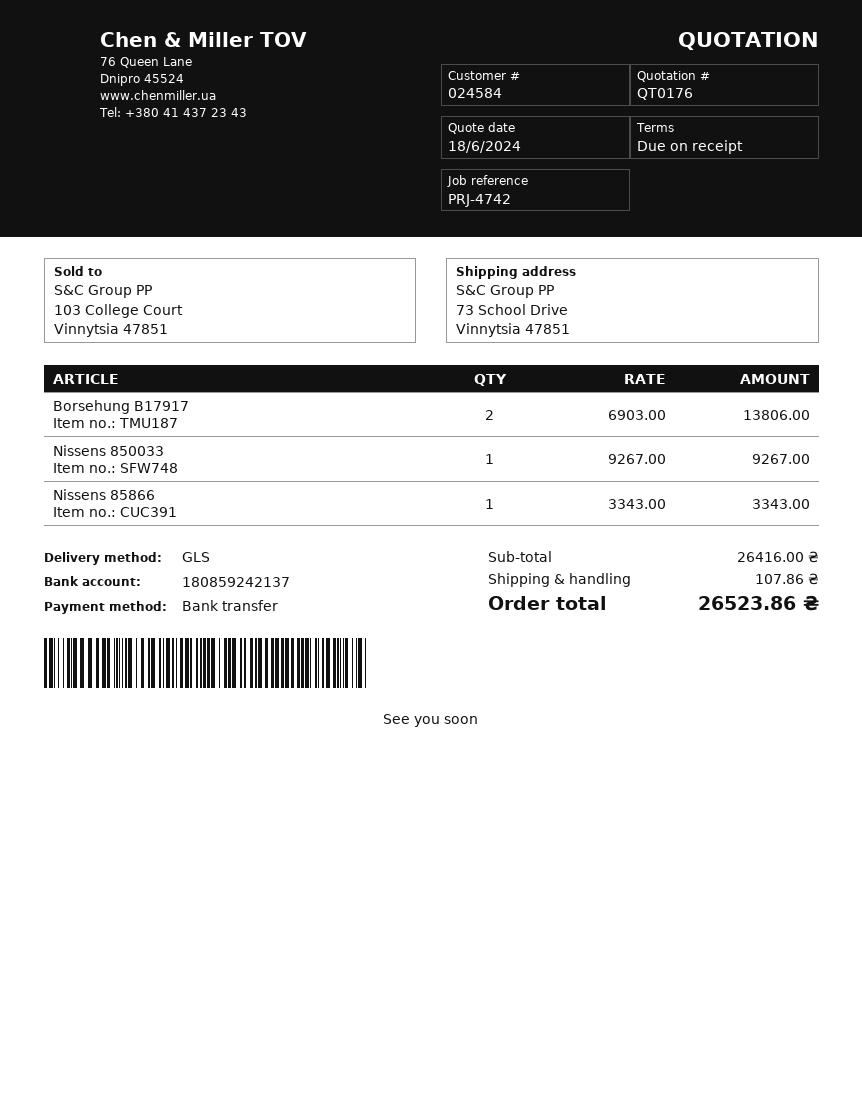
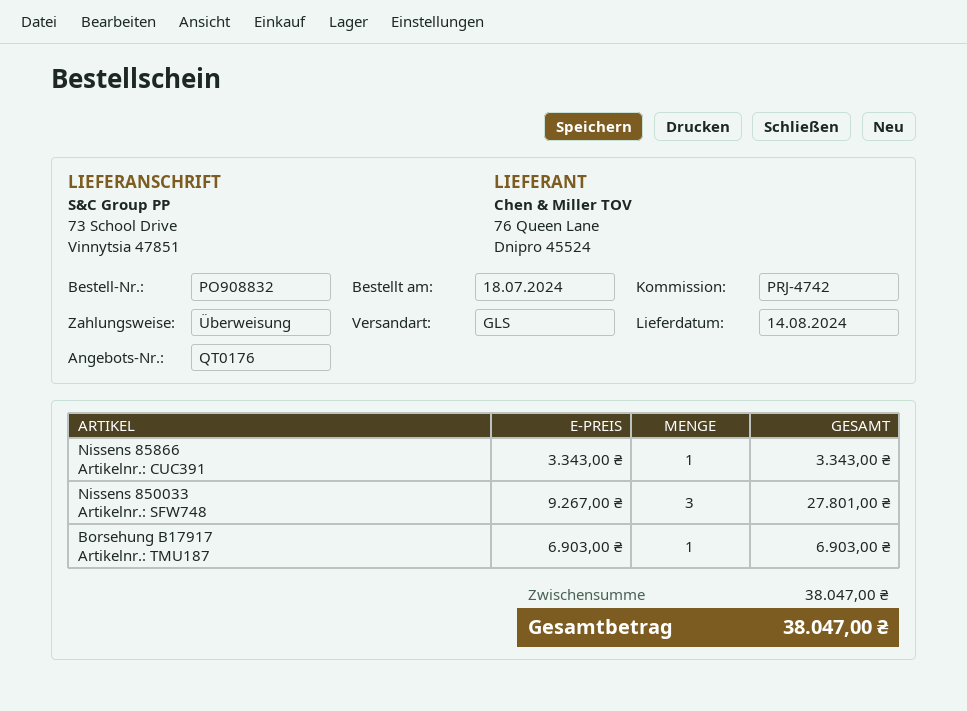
Borsehung B17917: 2 x 6903.00 = 13806.00 -> 1 x 6903.00 = 6903.00
Nissens 850033: 1 x 9267.00 = 9267.00 -> 3 x 9267.00 = 27801.00
subtotal: 26416.00 -> 38047.00
shipping: 107.86 -> none
total: 26523.86 -> 38047.00

